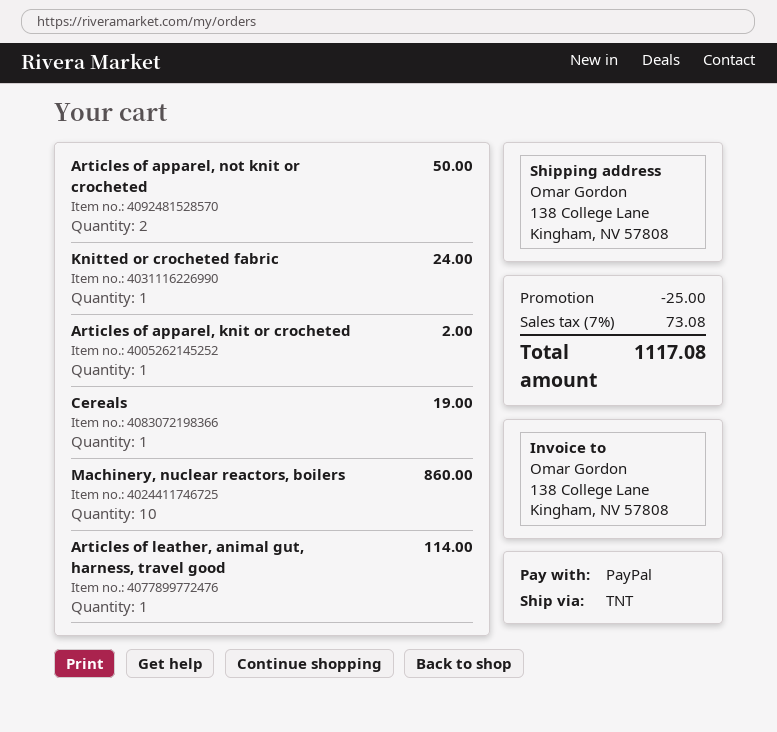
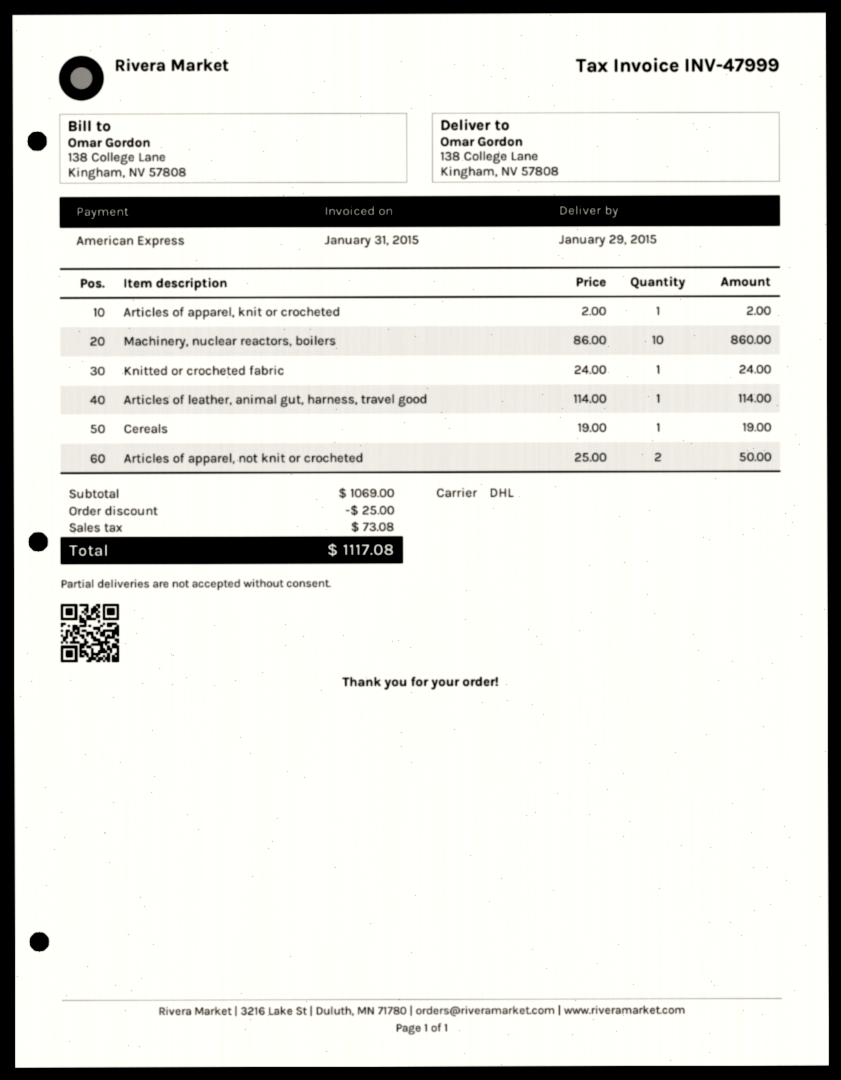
payment method: PayPal -> American Express
shipping method: TNT -> DHL

